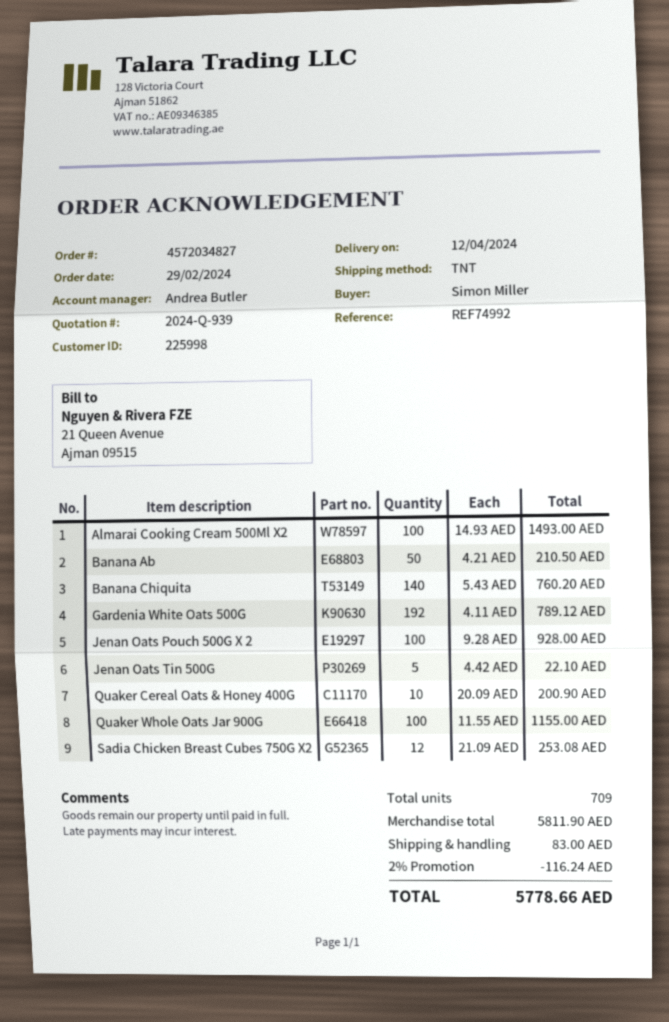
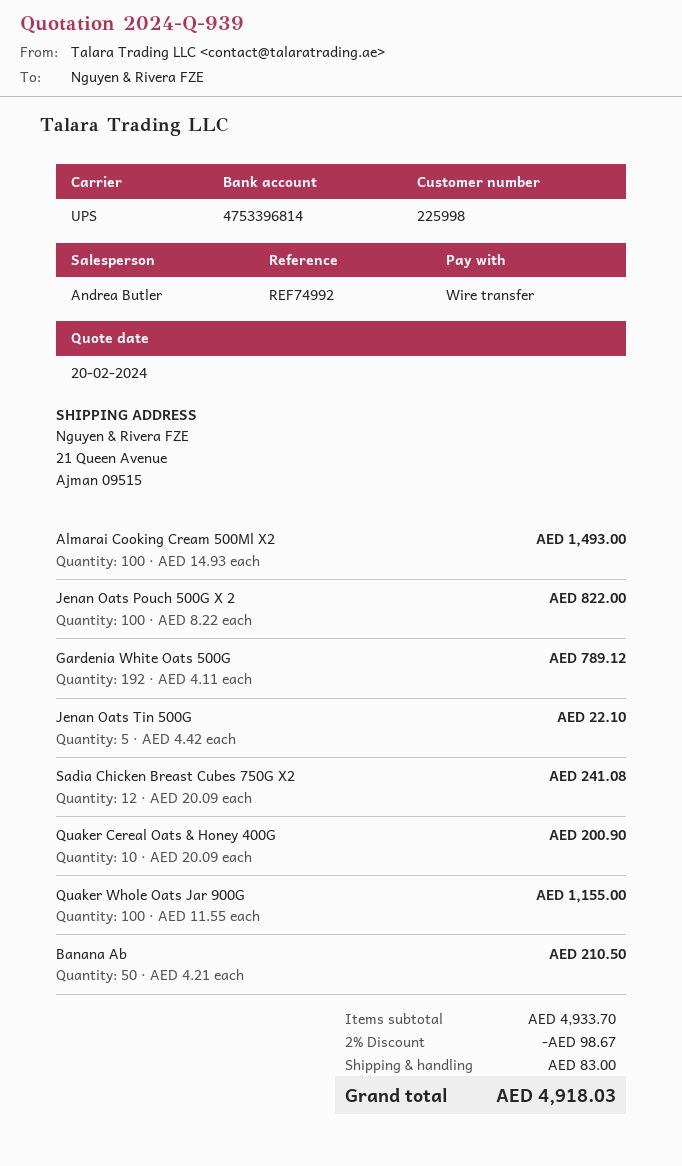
shipping method: TNT -> UPS
Banana Chiquita: 140 x 5.43 = 760.20 -> none
Jenan Oats Pouch 500G X 2: 100 x 9.28 = 928.00 -> 100 x 8.22 = 822.00
Sadia Chicken Breast Cubes 750G X2: 12 x 21.09 = 253.08 -> 12 x 20.09 = 241.08
subtotal: 5811.90 -> 4933.70
discount: 2% = 116.24 -> 2% = 98.67
total: 5778.66 -> 4918.03

